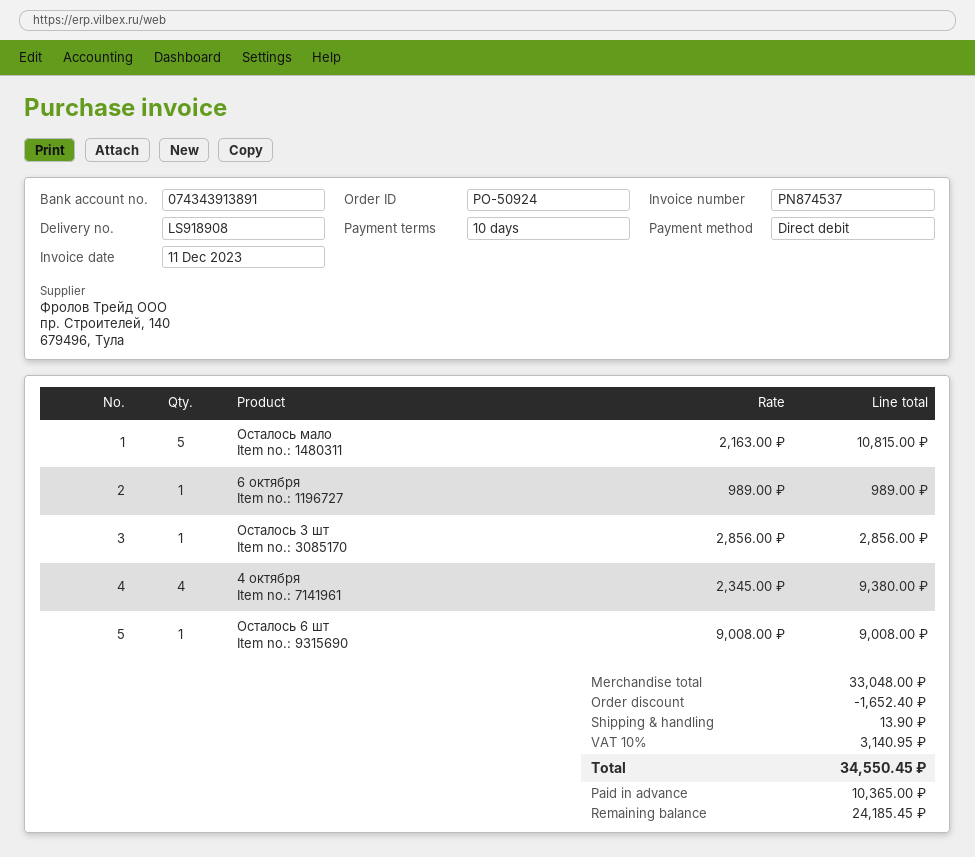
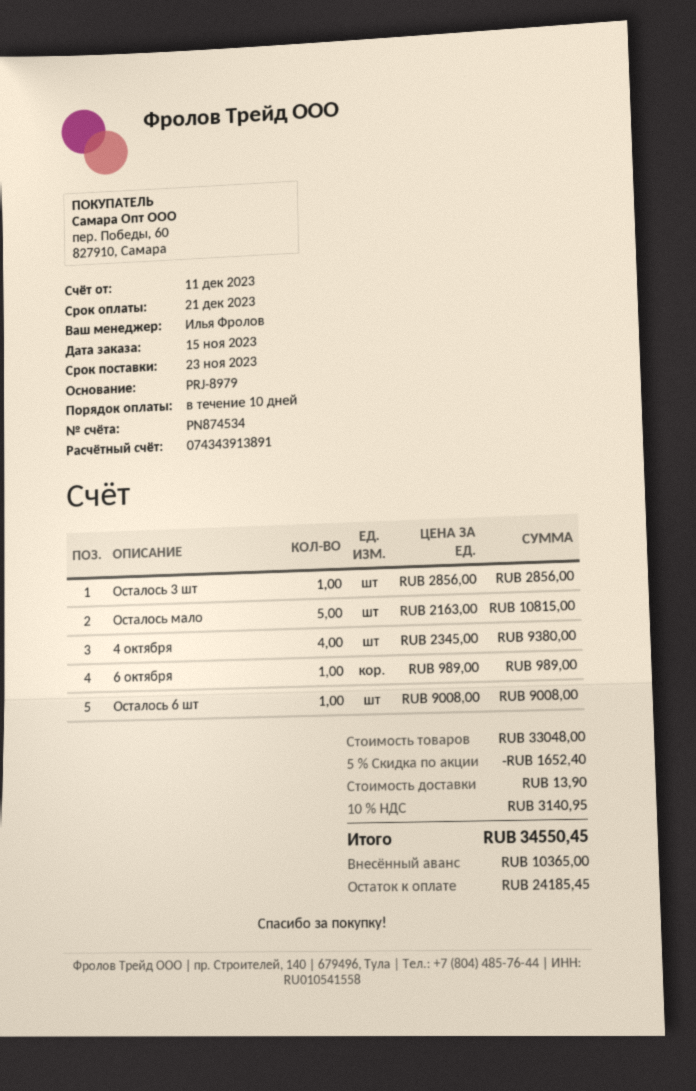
invoice number: PN874537 -> PN874534

